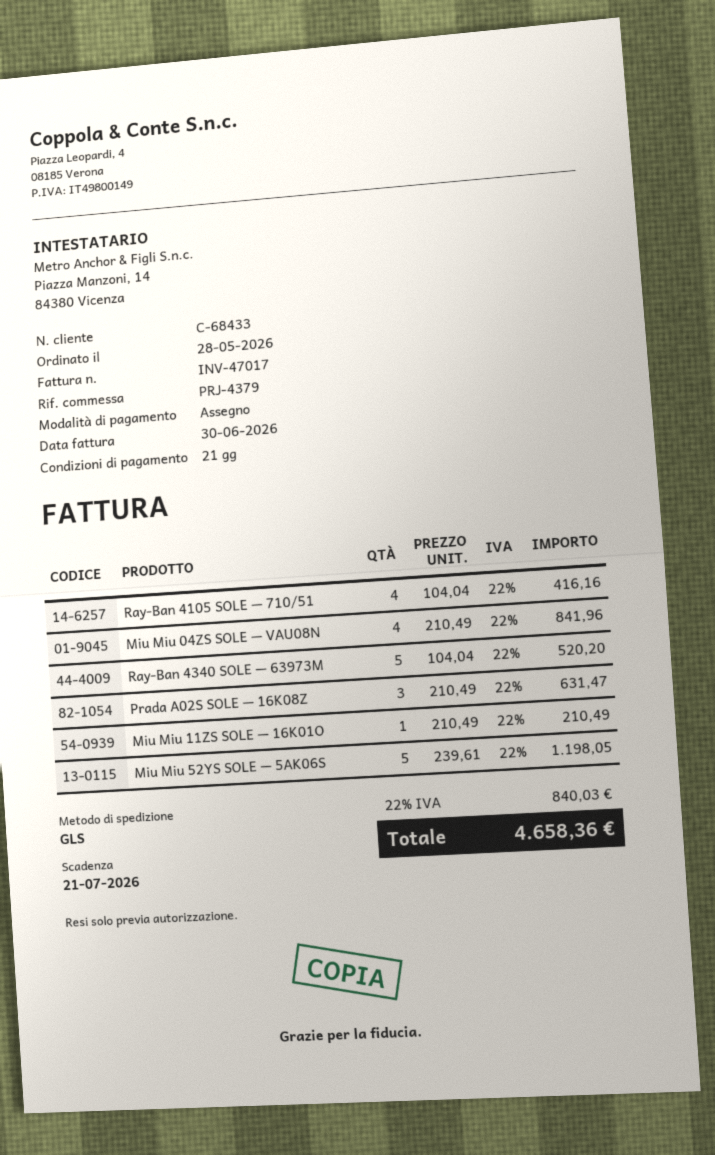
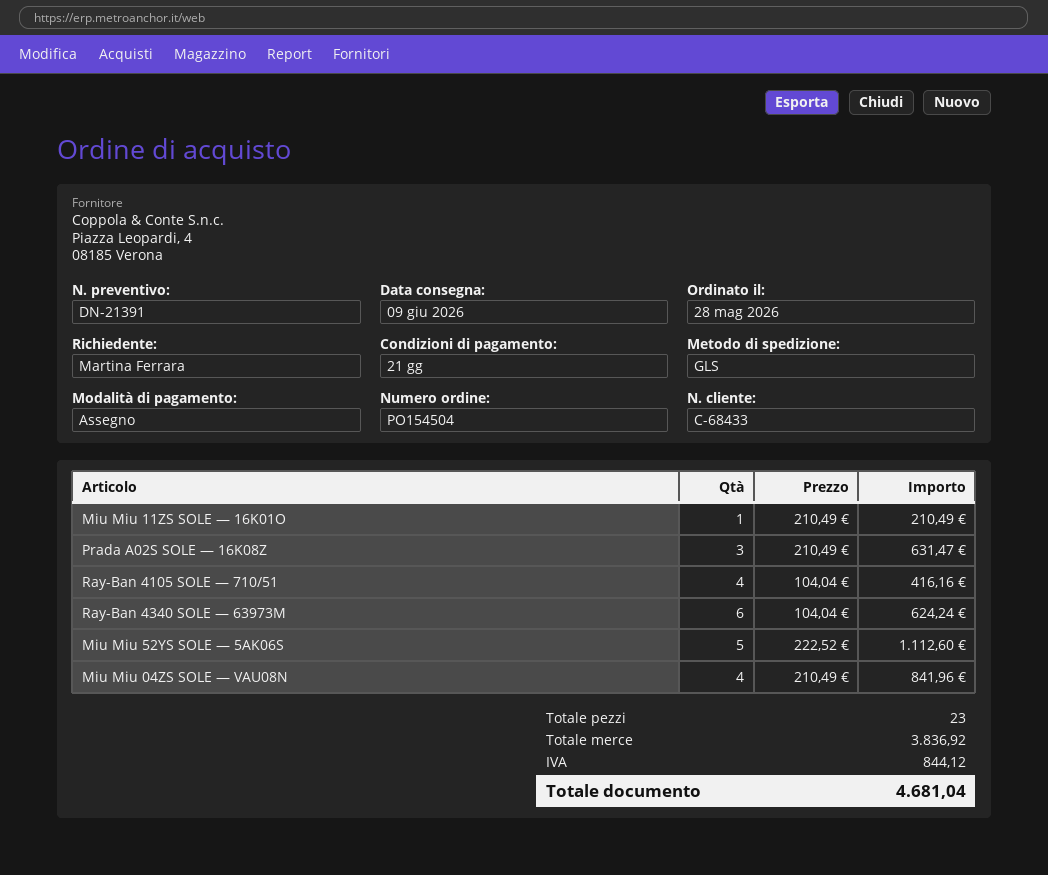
Ray-Ban 4340 SOLE — 63973M: 5 x 104.04 = 520.20 -> 6 x 104.04 = 624.24
Miu Miu 52YS SOLE — 5AK06S: 5 x 239.61 = 1198.05 -> 5 x 222.52 = 1112.60
tax: 840.03 -> 844.12
total: 4658.36 -> 4681.04

